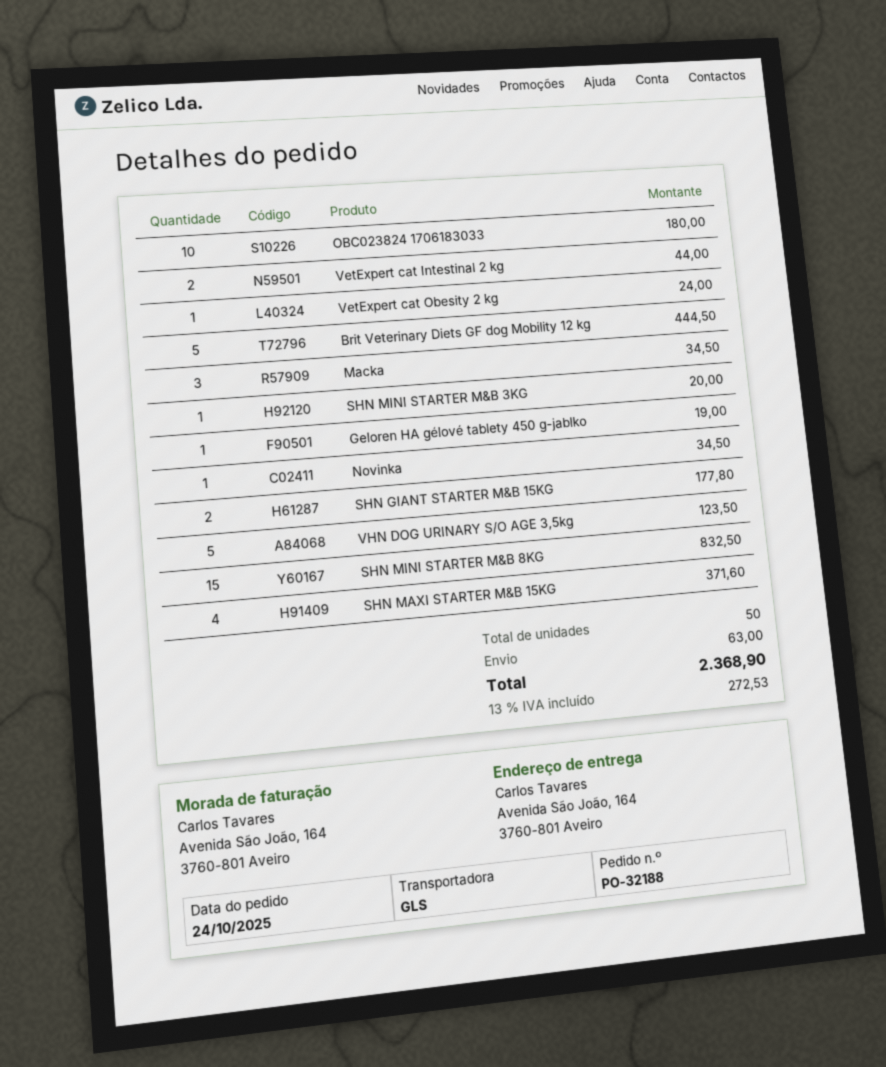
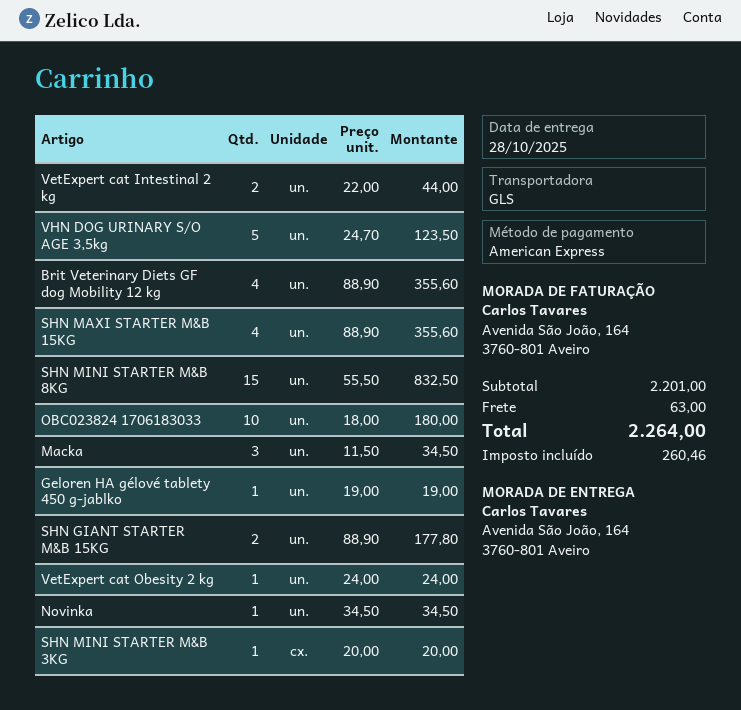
Brit Veterinary Diets GF dog Mobility 12 kg: 5 for 444.50 -> 4 for 355.60
SHN MAXI STARTER M&B 15KG: 4 for 371.60 -> 4 for 355.60
tax: 272.53 -> 260.46
total: 2368.90 -> 2264.00

